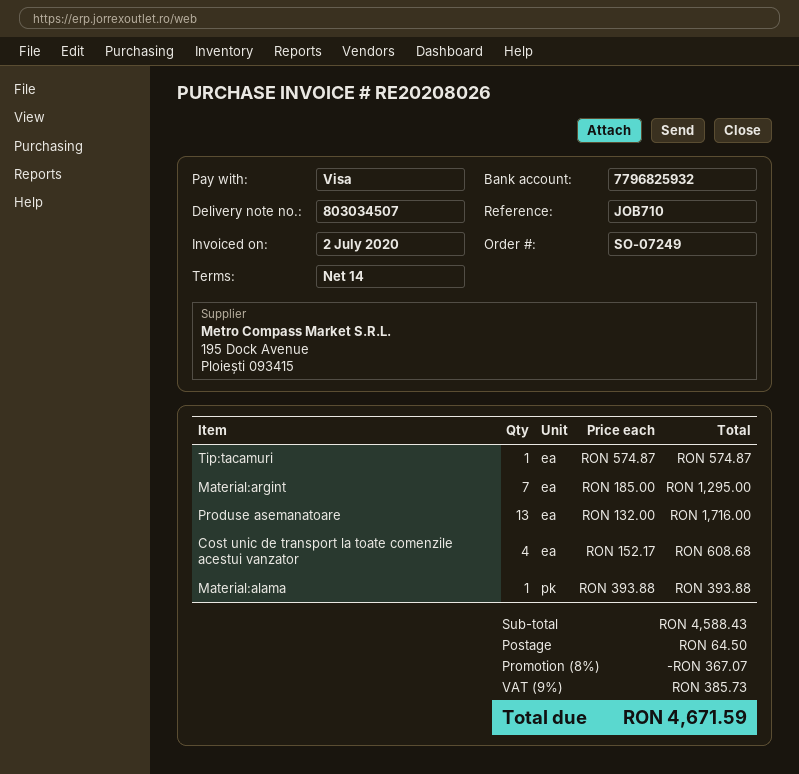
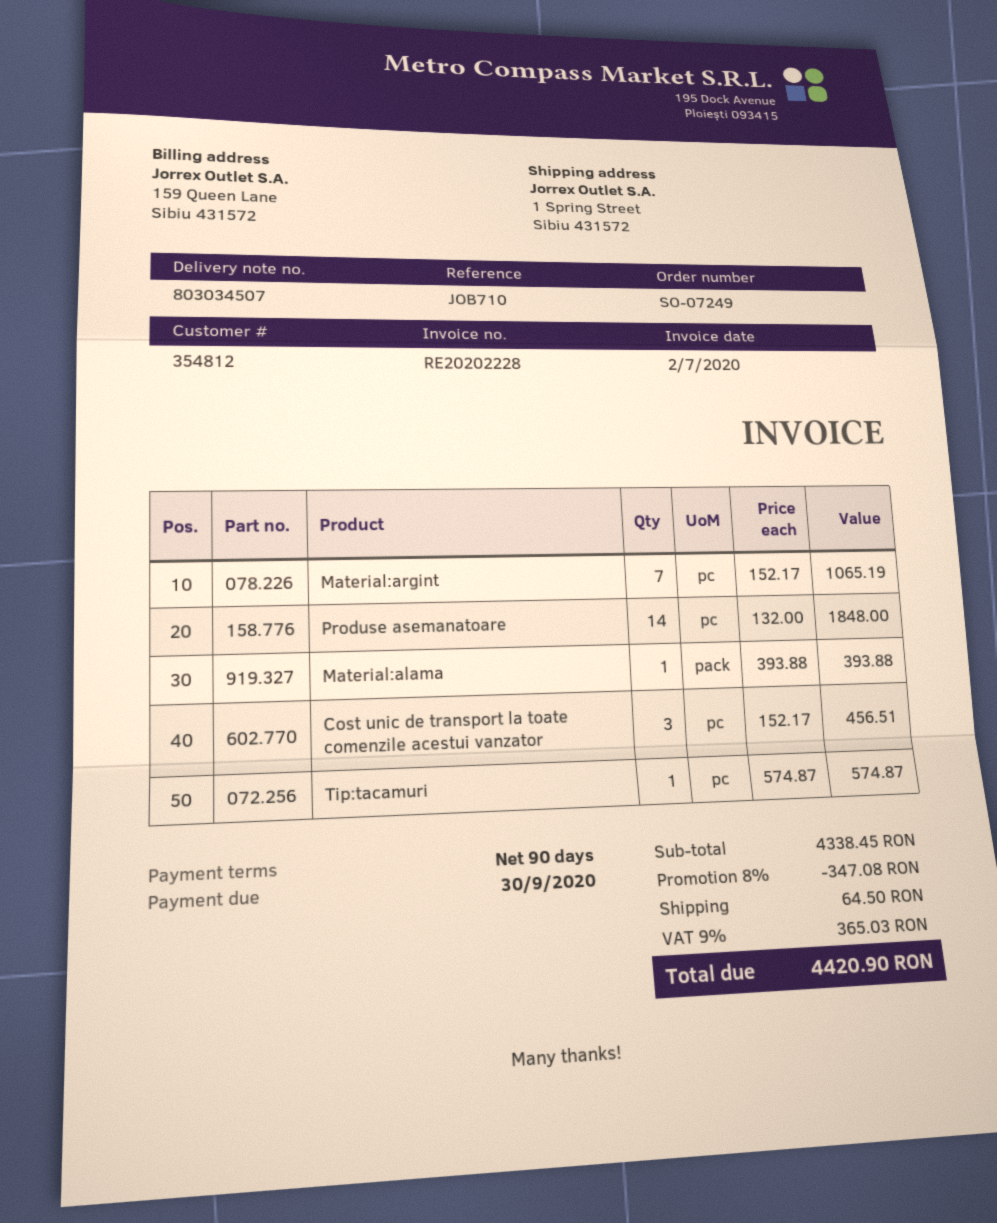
invoice number: RE20208026 -> RE20202228
payment terms: 14 days -> 90 days
Material:argint: 7 x 185.00 = 1295.00 -> 7 x 152.17 = 1065.19
Produse asemanatoare: 13 x 132.00 = 1716.00 -> 14 x 132.00 = 1848.00
Cost unic de transport la toate comenzile acestui vanzator: 4 x 152.17 = 608.68 -> 3 x 152.17 = 456.51
subtotal: 4588.43 -> 4338.45
discount: 8% = 367.07 -> 8% = 347.08
tax: 9% = 385.73 -> 9% = 365.03
total: 4671.59 -> 4420.90

